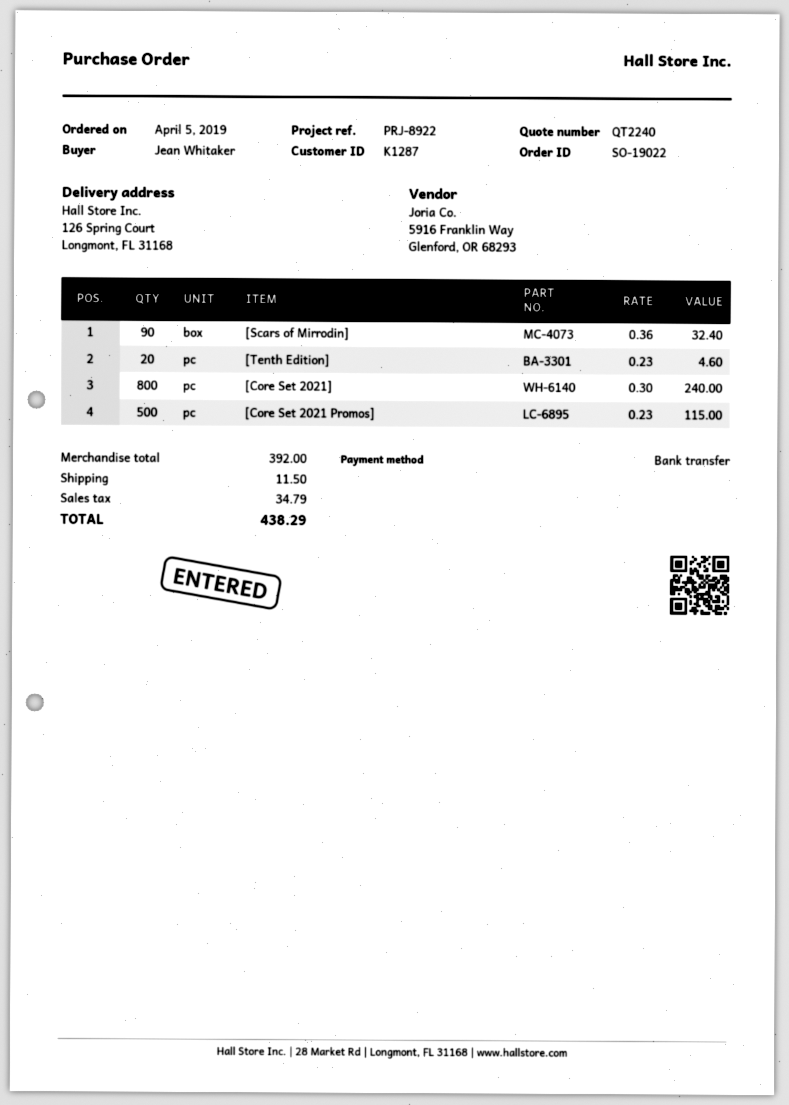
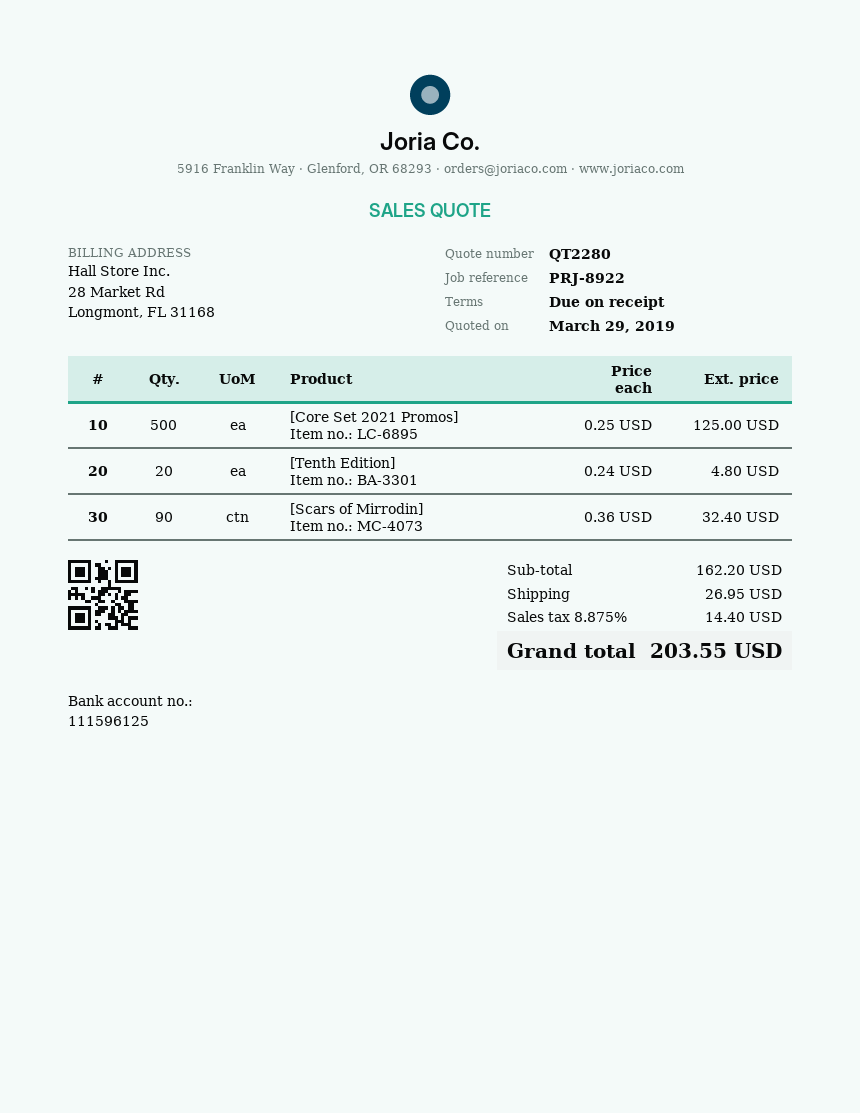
quote number: QT2240 -> QT2280
[Tenth Edition]: 20 x 0.23 = 4.60 -> 20 x 0.24 = 4.80
[Core Set 2021]: 800 x 0.30 = 240.00 -> none
[Core Set 2021 Promos]: 500 x 0.23 = 115.00 -> 500 x 0.25 = 125.00
subtotal: 392.00 -> 162.20
shipping: 11.50 -> 26.95
tax: 34.79 -> 14.40
total: 438.29 -> 203.55

